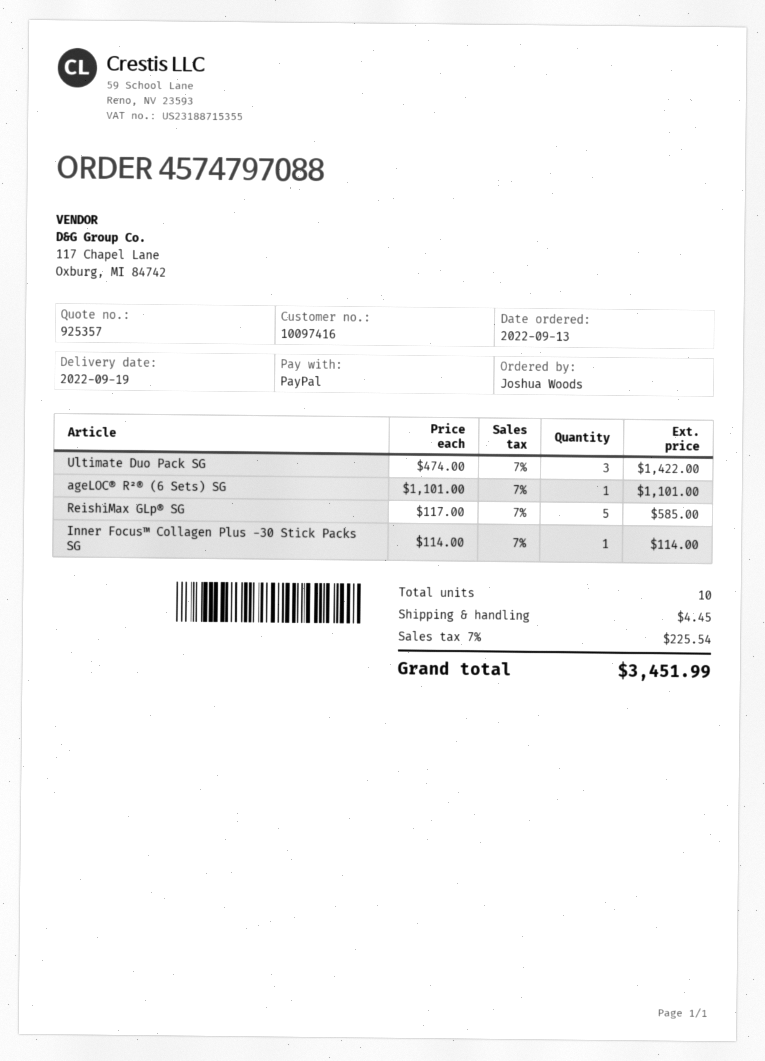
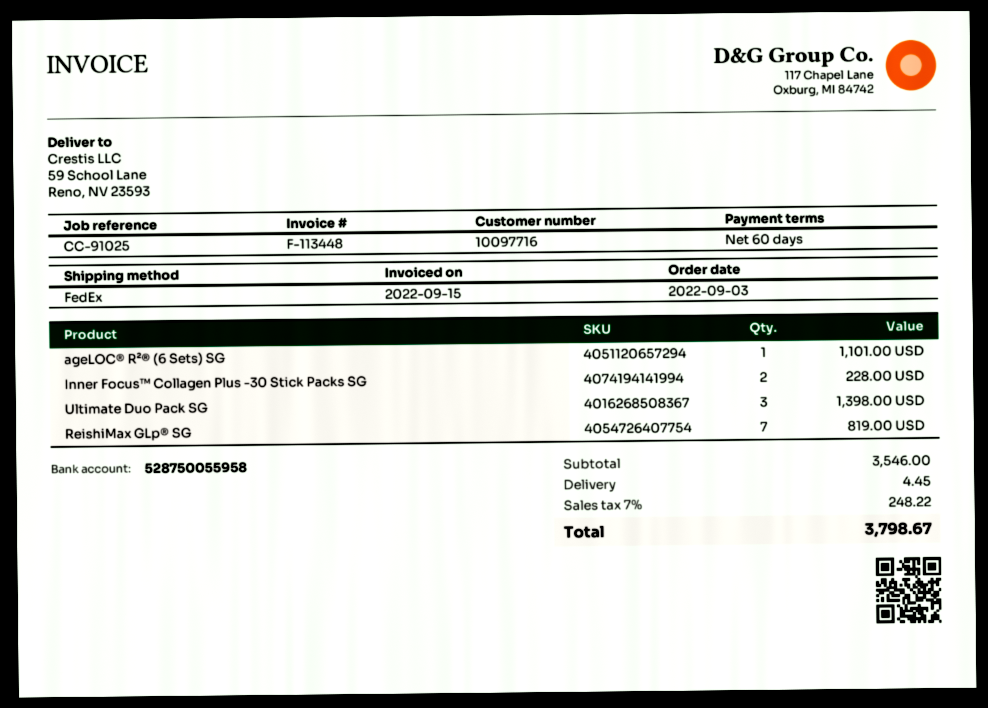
order date: 2022-09-13 -> 2022-09-03
customer number: 10097416 -> 10097716
Ultimate Duo Pack SG: 3 for 1422.00 -> 3 for 1398.00
ReishiMax GLp® SG: 5 for 585.00 -> 7 for 819.00
Inner Focus™ Collagen Plus -30 Stick Packs SG: 1 for 114.00 -> 2 for 228.00
tax: 7% = 225.54 -> 7% = 248.22
total: 3451.99 -> 3798.67

